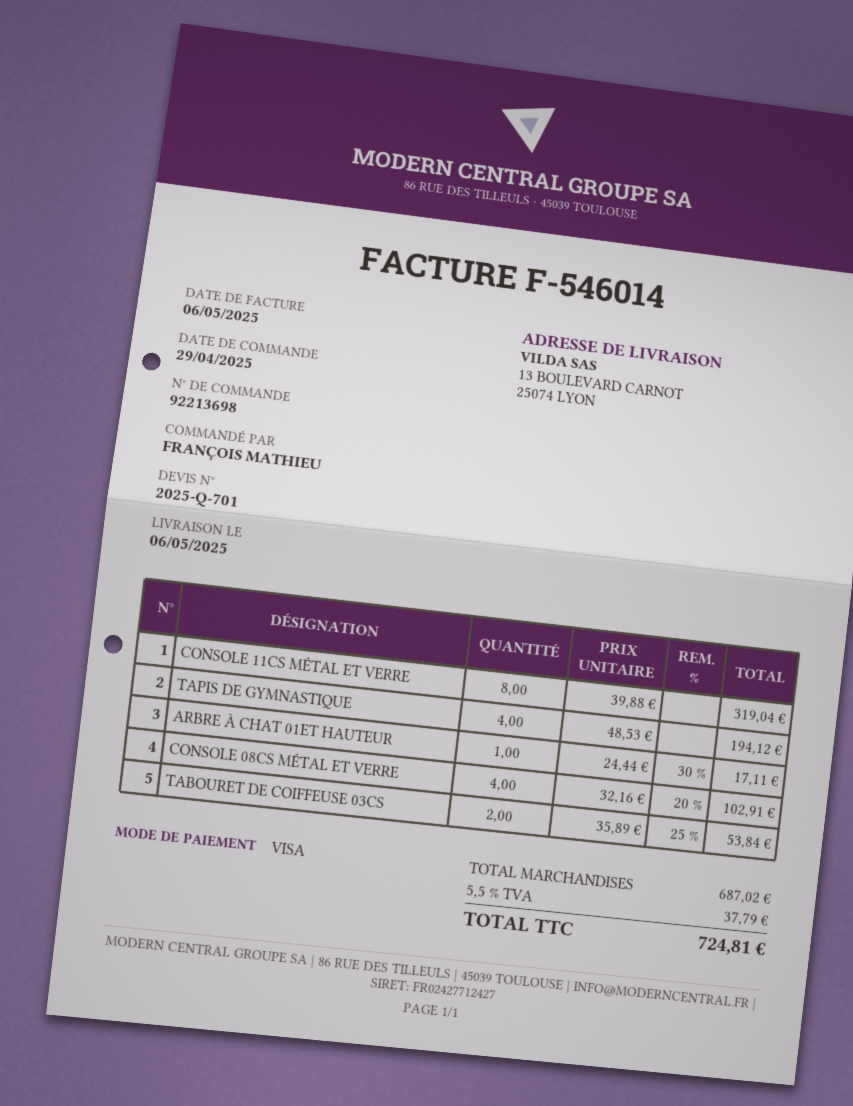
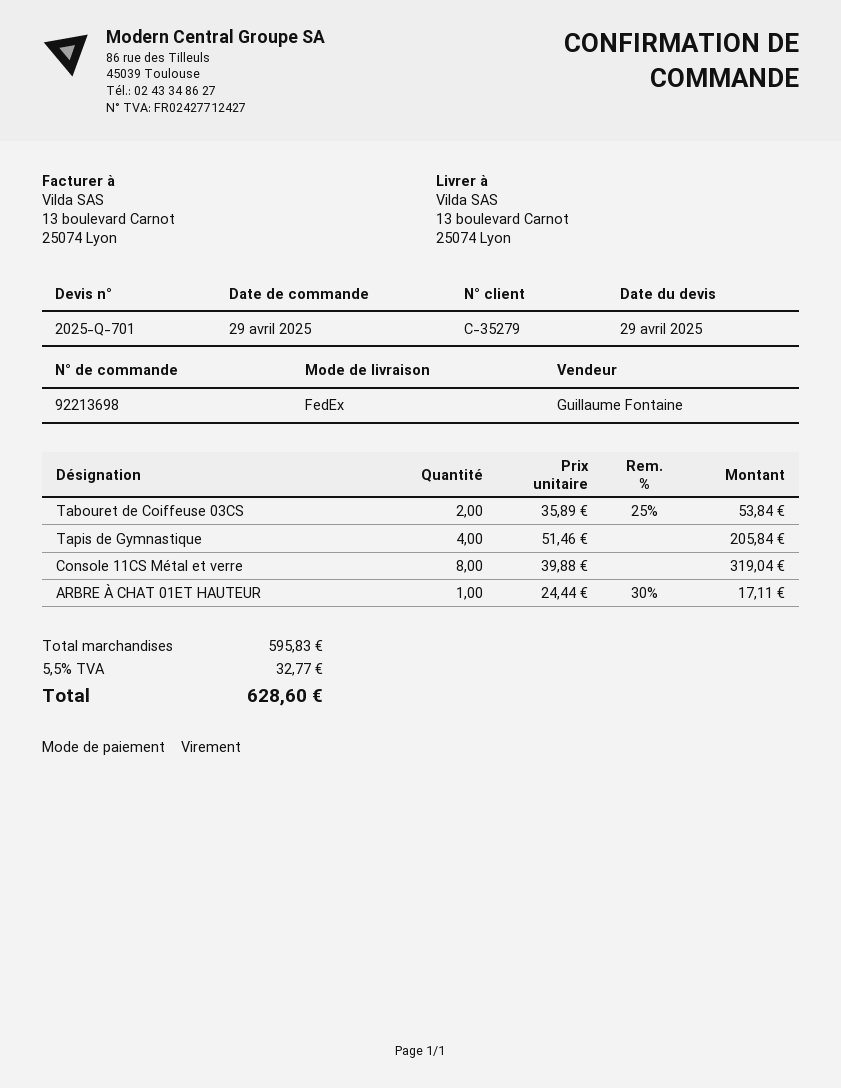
payment method: Visa -> bank transfer
TAPIS DE GYMNASTIQUE: 4 x 48.53 = 194.12 -> 4 x 51.46 = 205.84
CONSOLE 08CS MÉTAL ET VERRE: 4 x 32.16 - 20% = 102.91 -> none
subtotal: 687.02 -> 595.83
tax: 5.5% = 37.79 -> 5.5% = 32.77
total: 724.81 -> 628.60

